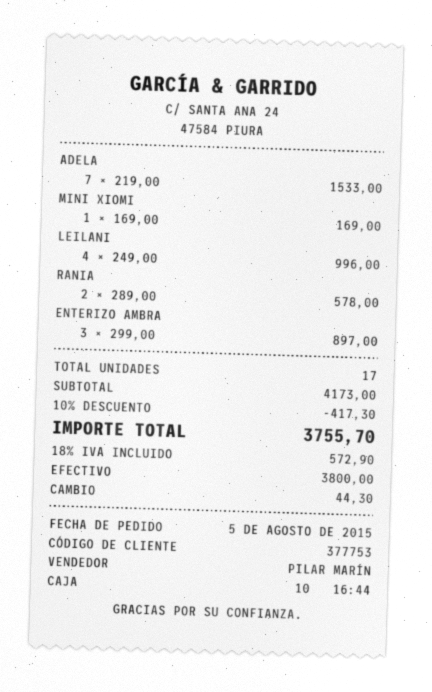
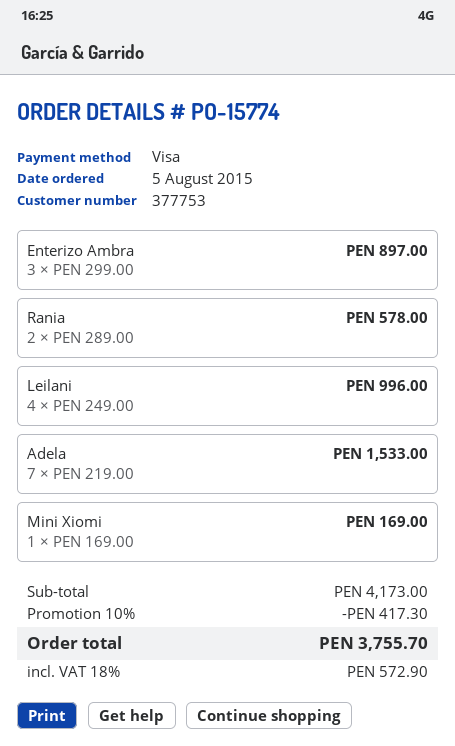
payment method: cash -> Visa

